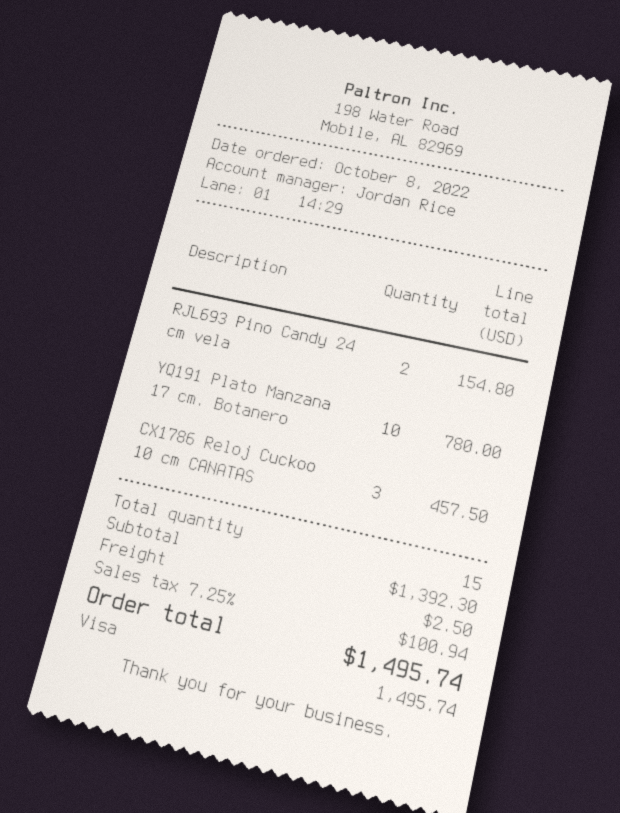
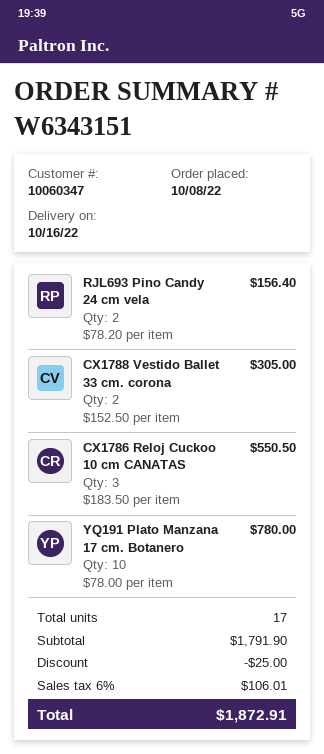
RJL693 Pino Candy 24 cm vela: 2 for 154.80 -> 2 for 156.40
CX1786 Reloj Cuckoo 10 cm CANATAS: 3 for 457.50 -> 3 for 550.50
CX1788 Vestido Ballet 33 cm. corona: none -> 2 for 305.00
total quantity: 15 -> 17
subtotal: 1392.30 -> 1791.90
discount: none -> 25.00
shipping: 2.50 -> none
tax: 7.25% = 100.94 -> 6% = 106.01
total: 1495.74 -> 1872.91

